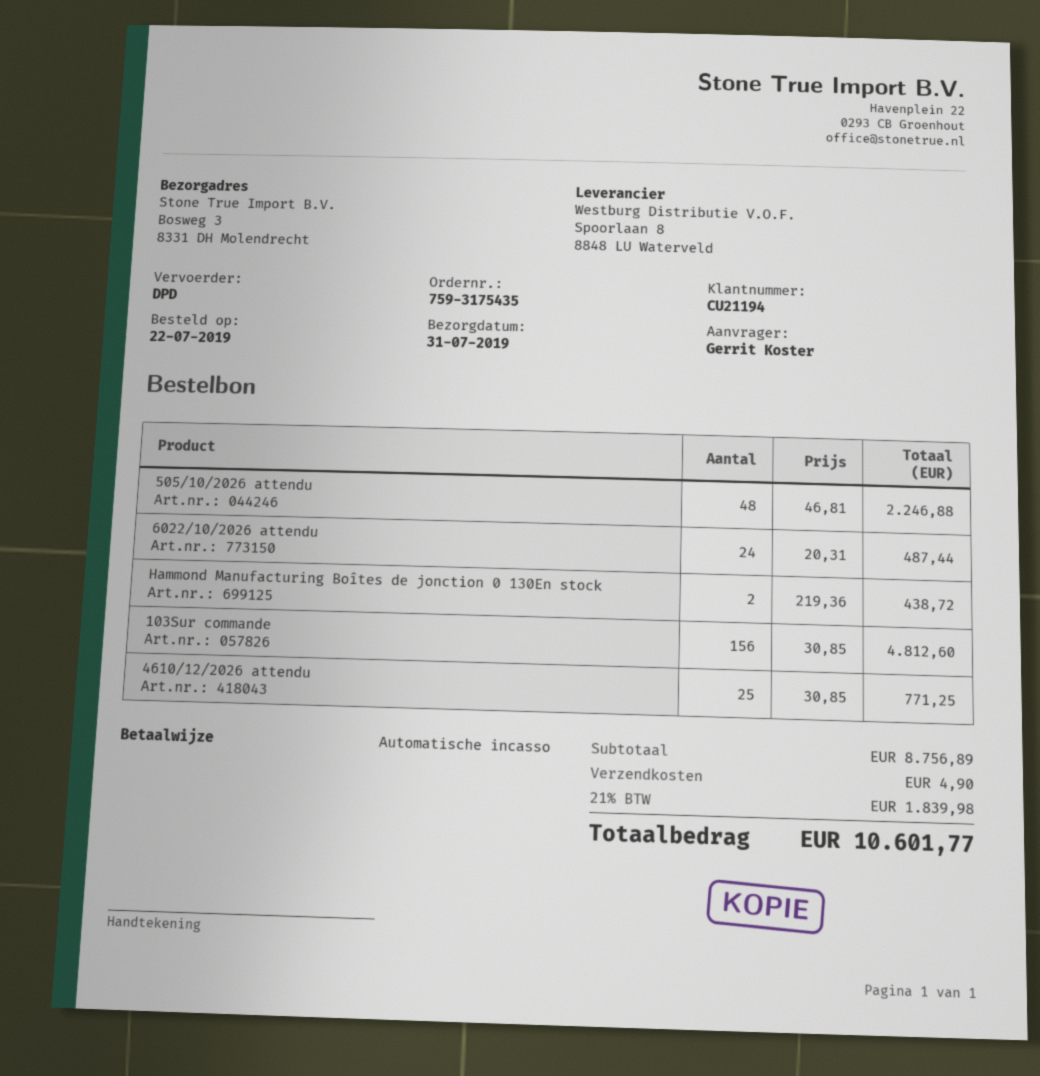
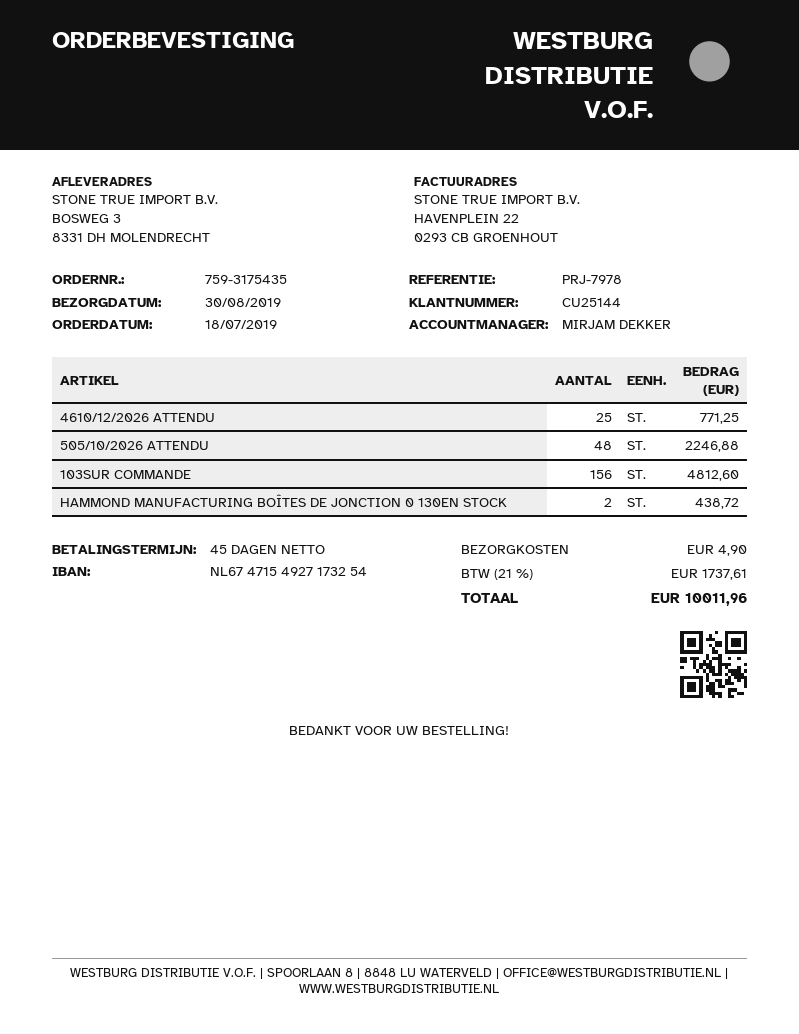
order date: 2019-07-22 -> 2019-07-18
delivery date: 2019-07-31 -> 2019-08-30
customer number: CU21194 -> CU25144
6022/10/2026 attendu: 24 for 487.44 -> none
tax: 21% = 1839.98 -> 21% = 1737.61
total: 10601.77 -> 10011.96

